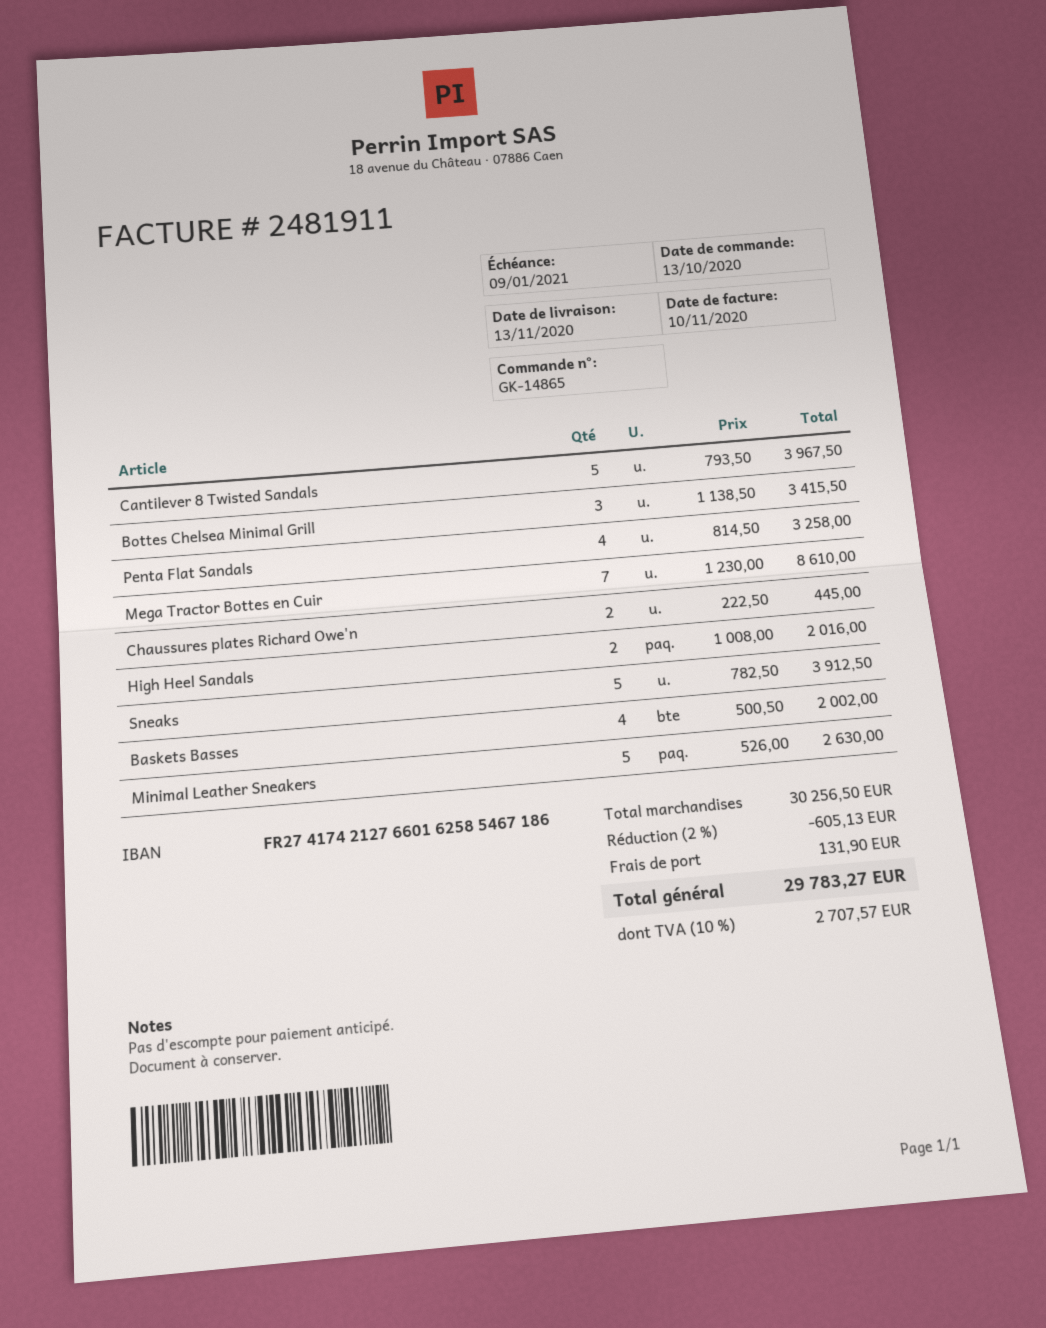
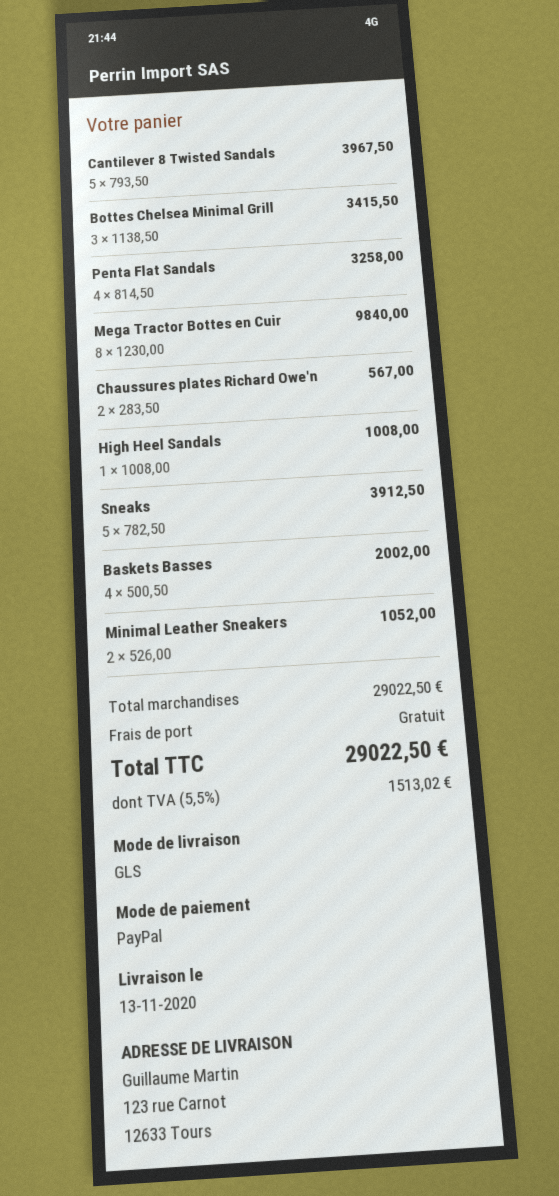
Mega Tractor Bottes en Cuir: 7 x 1230.00 = 8610.00 -> 8 x 1230.00 = 9840.00
Chaussures plates Richard Owe'n: 2 x 222.50 = 445.00 -> 2 x 283.50 = 567.00
High Heel Sandals: 2 x 1008.00 = 2016.00 -> 1 x 1008.00 = 1008.00
Minimal Leather Sneakers: 5 x 526.00 = 2630.00 -> 2 x 526.00 = 1052.00
subtotal: 30256.50 -> 29022.50
discount: 2% = 605.13 -> none
shipping: 131.90 -> 0.00
tax: 10% = 2707.57 -> 5.5% = 1513.02
total: 29783.27 -> 29022.50

